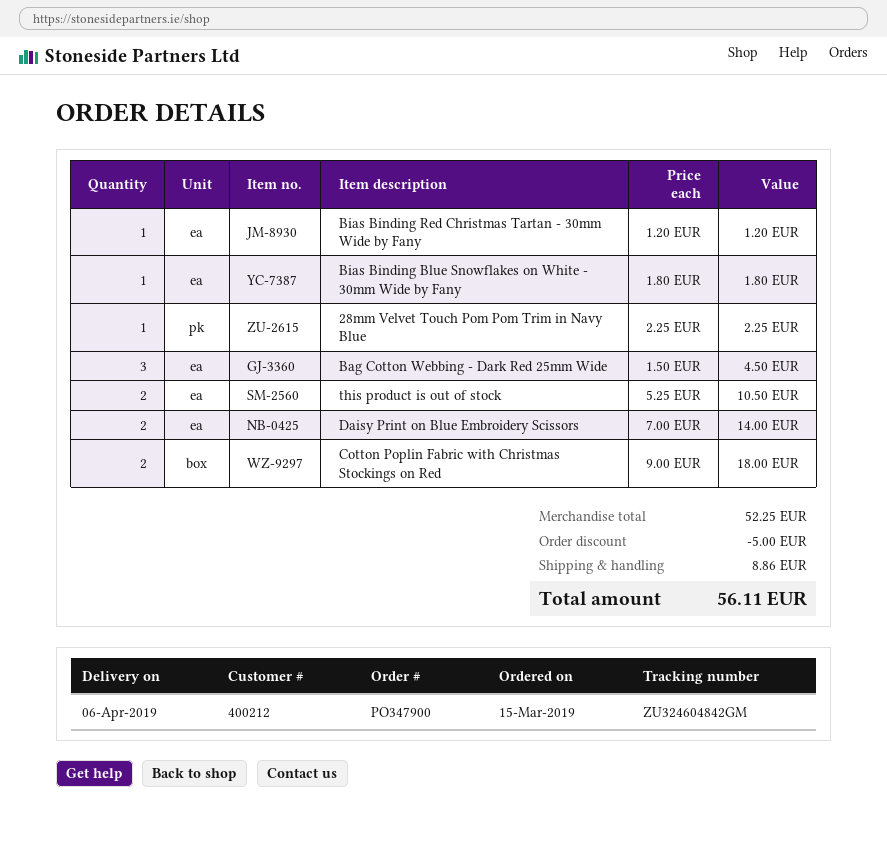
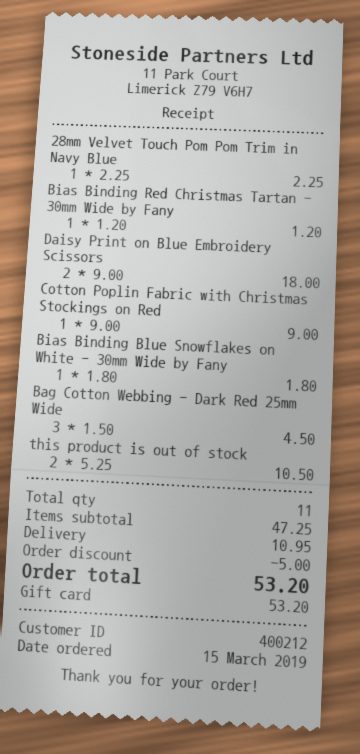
Daisy Print on Blue Embroidery Scissors: 2 x 7.00 = 14.00 -> 2 x 9.00 = 18.00
Cotton Poplin Fabric with Christmas Stockings on Red: 2 x 9.00 = 18.00 -> 1 x 9.00 = 9.00
subtotal: 52.25 -> 47.25
shipping: 8.86 -> 10.95
total: 56.11 -> 53.20

